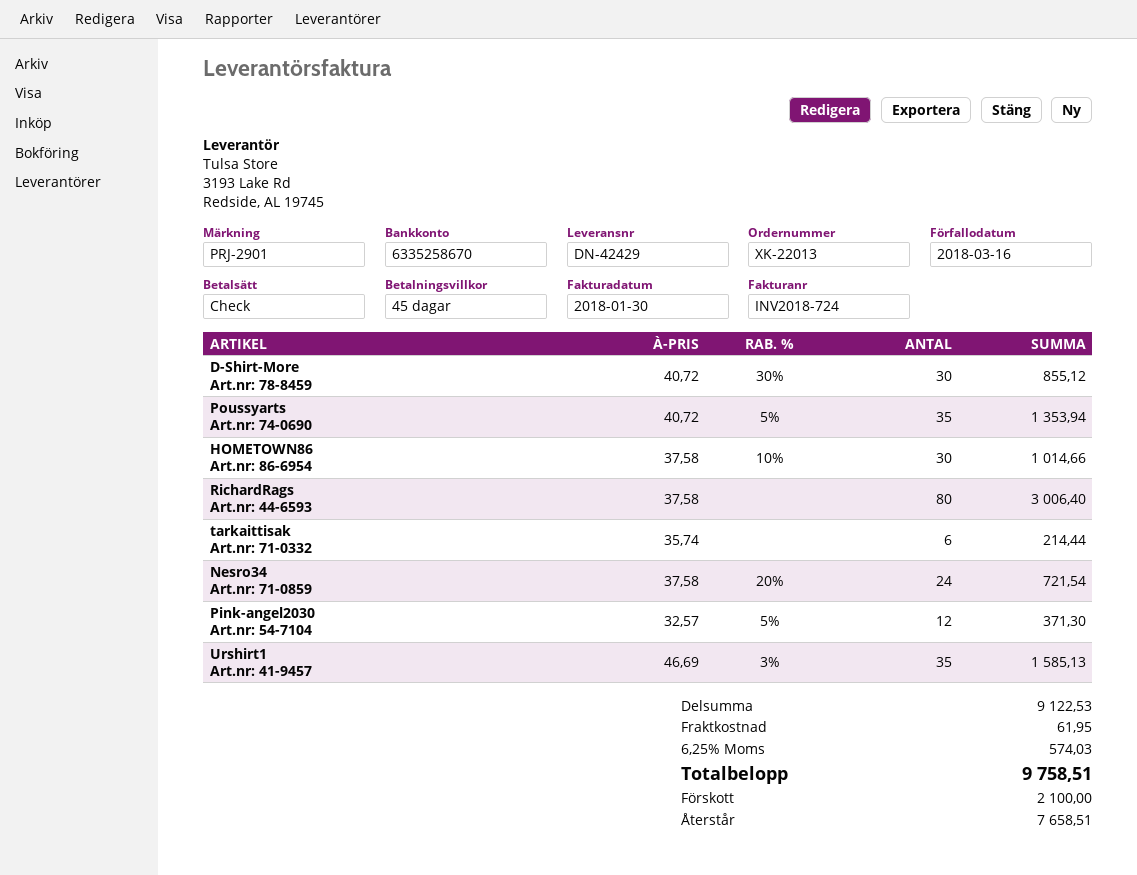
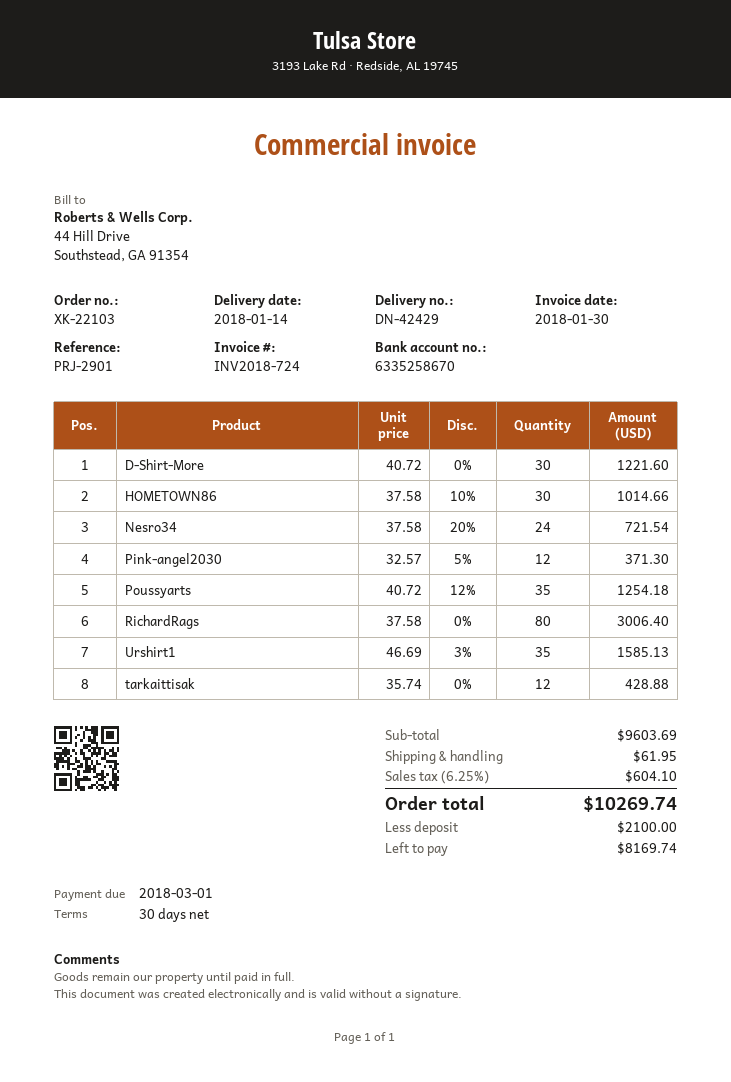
order number: XK-22013 -> XK-22103
payment terms: 45 days -> 30 days
due date: 2018-03-16 -> 2018-03-01
D-Shirt-More: 30 x 40.72 - 30% = 855.12 -> 30 x 40.72 = 1221.60
Poussyarts: 35 x 40.72 - 5% = 1353.94 -> 35 x 40.72 - 12% = 1254.18
tarkaittisak: 6 x 35.74 = 214.44 -> 12 x 35.74 = 428.88
subtotal: 9122.53 -> 9603.69
tax: 6.25% = 574.03 -> 6.25% = 604.10
total: 9758.51 -> 10269.74
balance: 7658.51 -> 8169.74

